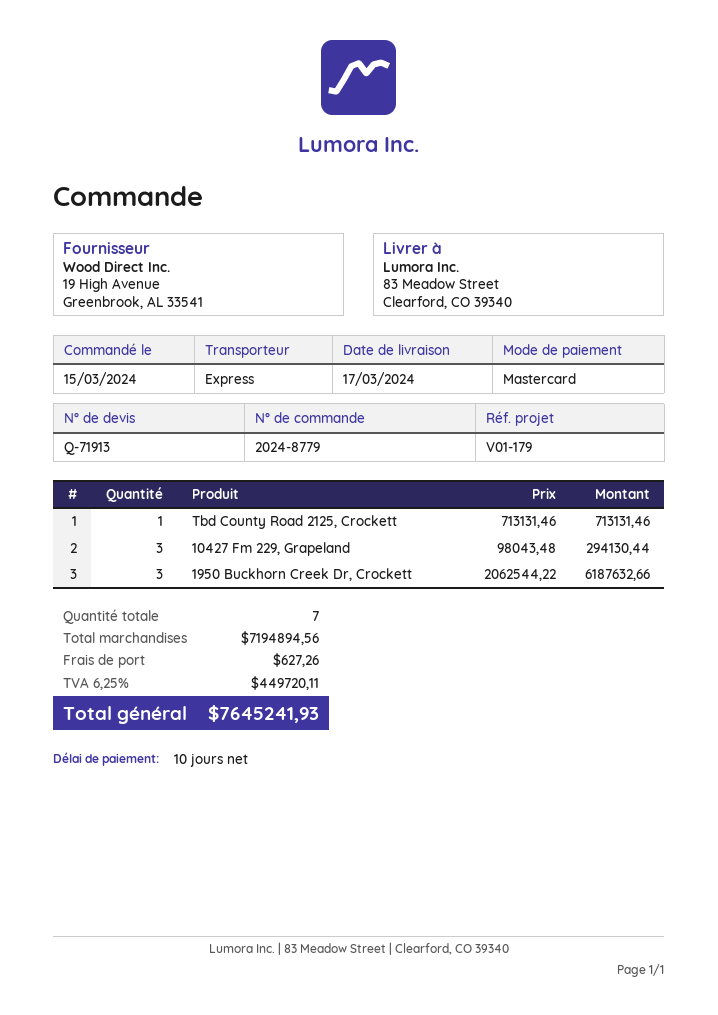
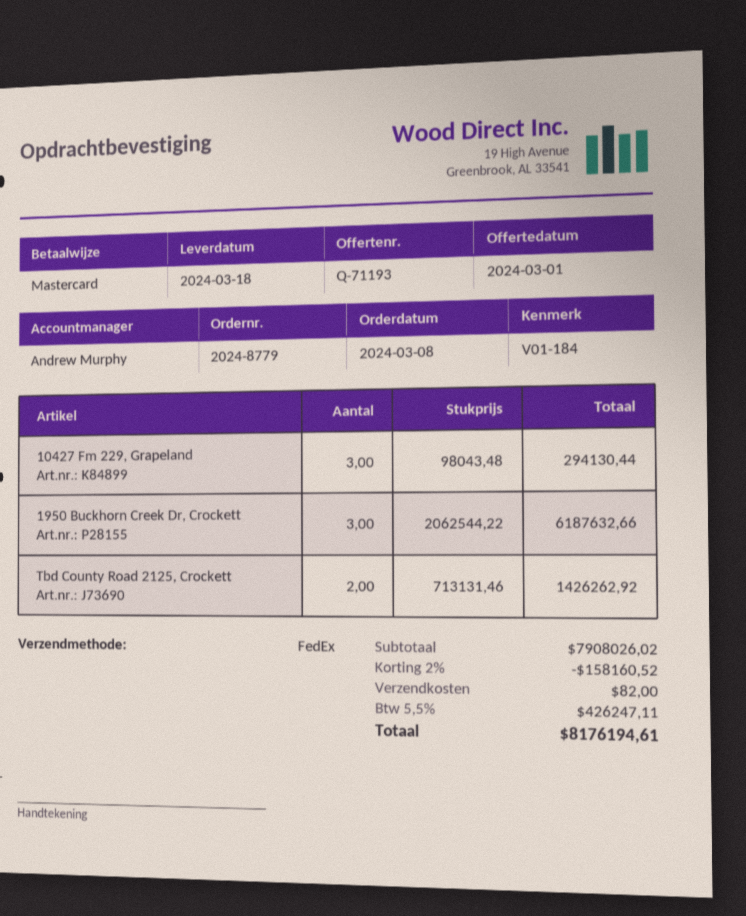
quote number: Q-71913 -> Q-71193
order date: 2024-03-15 -> 2024-03-08
delivery date: 2024-03-17 -> 2024-03-18
reference: V01-179 -> V01-184
shipping method: express -> FedEx
Tbd County Road 2125, Crockett: 1 x 713131.46 = 713131.46 -> 2 x 713131.46 = 1426262.92
subtotal: 7194894.56 -> 7908026.02
discount: none -> 2% = 158160.52
shipping: 627.26 -> 82.00
tax: 6.25% = 449720.11 -> 5.5% = 426247.11
total: 7645241.93 -> 8176194.61

